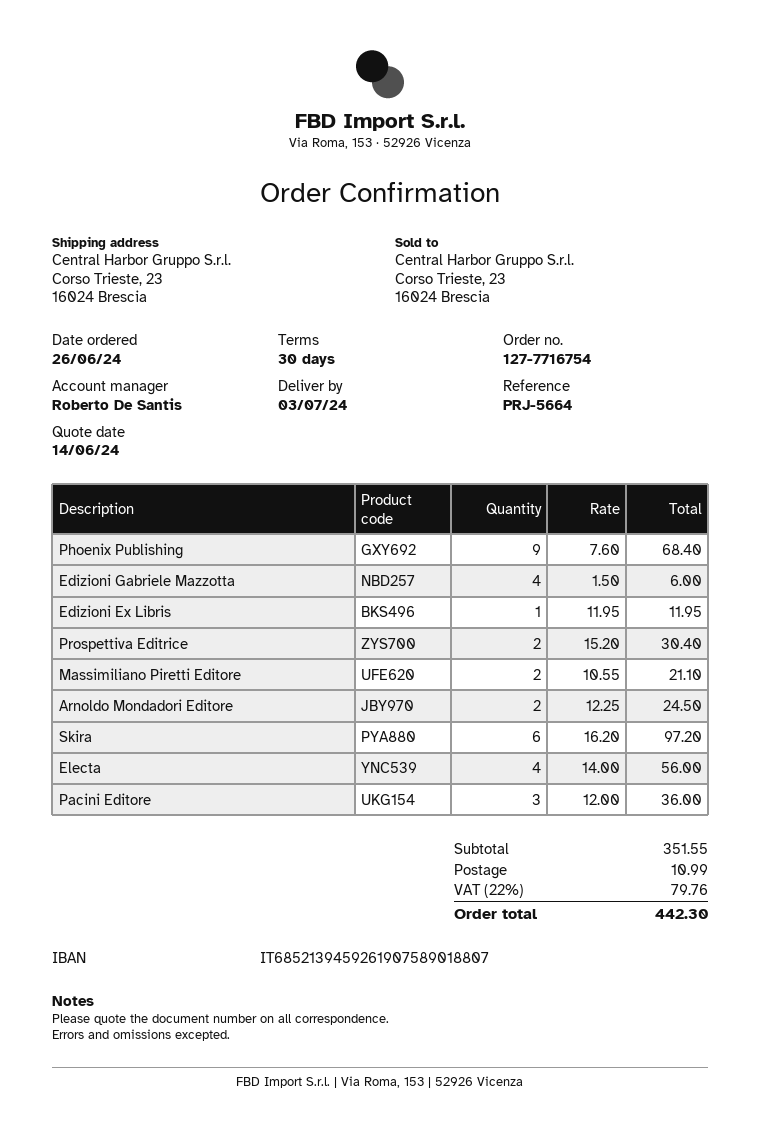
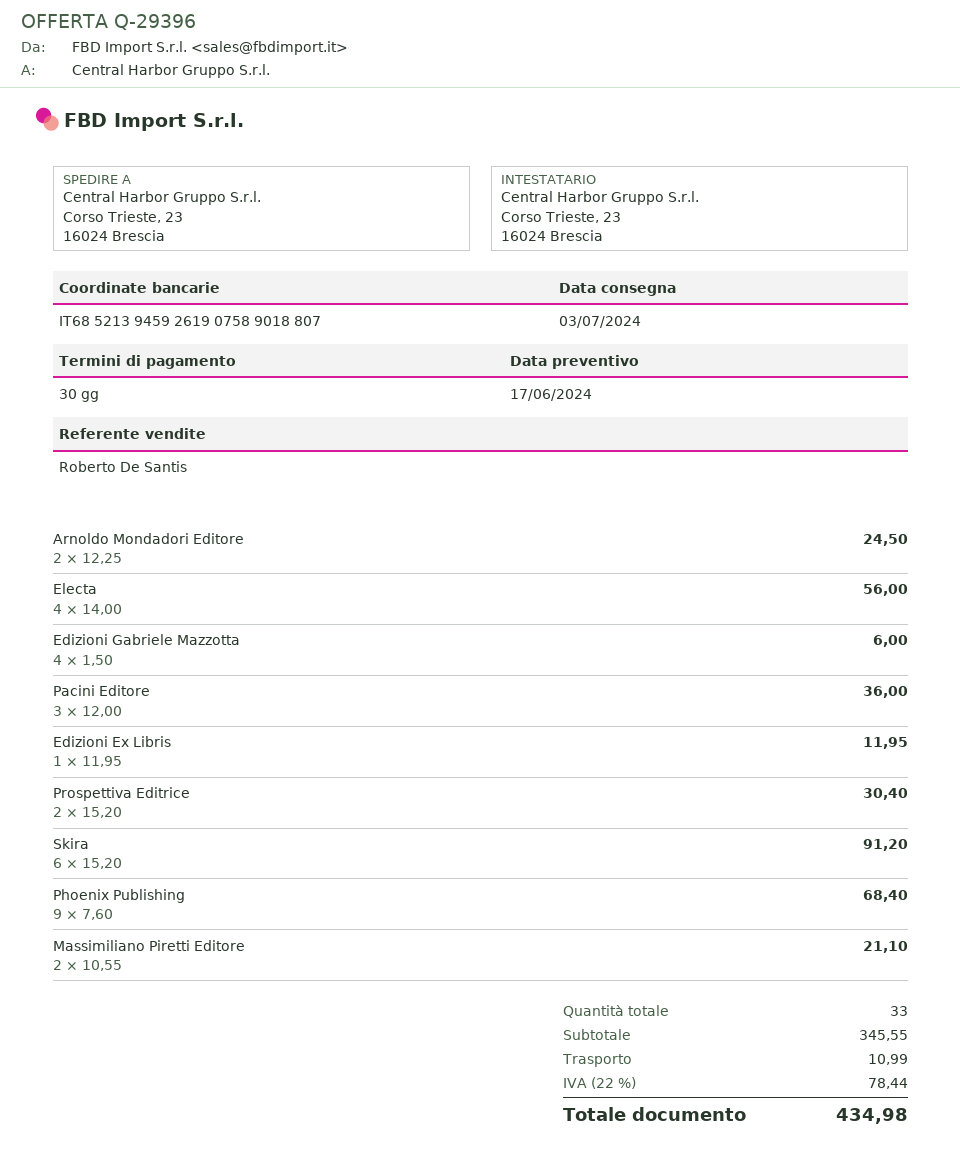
quote date: 2024-06-14 -> 2024-06-17
Skira: 6 x 16.20 = 97.20 -> 6 x 15.20 = 91.20
subtotal: 351.55 -> 345.55
tax: 22% = 79.76 -> 22% = 78.44
total: 442.30 -> 434.98

